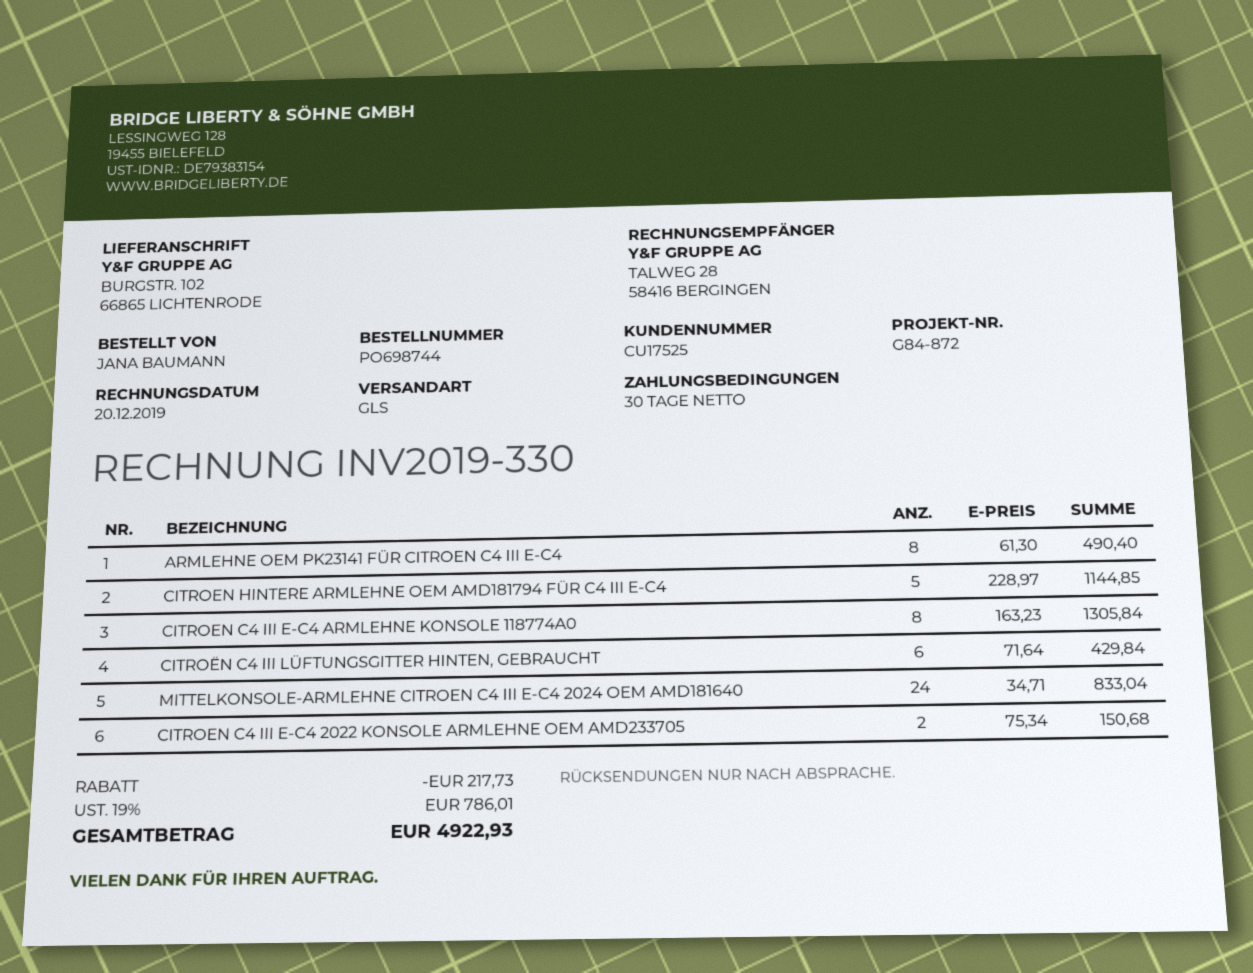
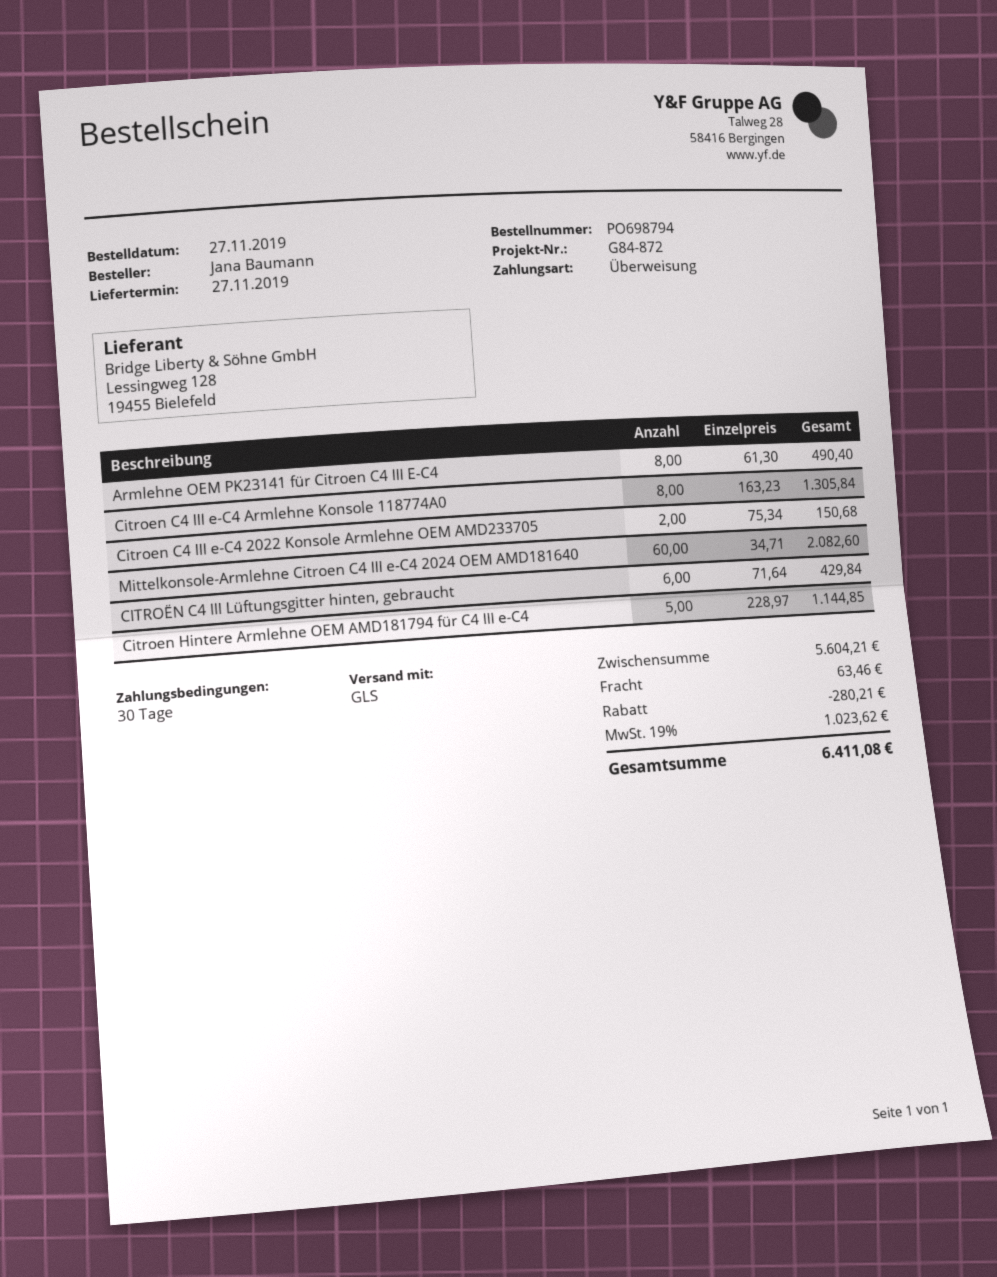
order number: PO698744 -> PO698794
MITTELKONSOLE-ARMLEHNE CITROEN C4 III E-C4 2024 OEM AMD181640: 24 x 34.71 = 833.04 -> 60 x 34.71 = 2082.60
discount: 217.73 -> 280.21
shipping: none -> 63.46
tax: 19% = 786.01 -> 19% = 1023.62
total: 4922.93 -> 6411.08

